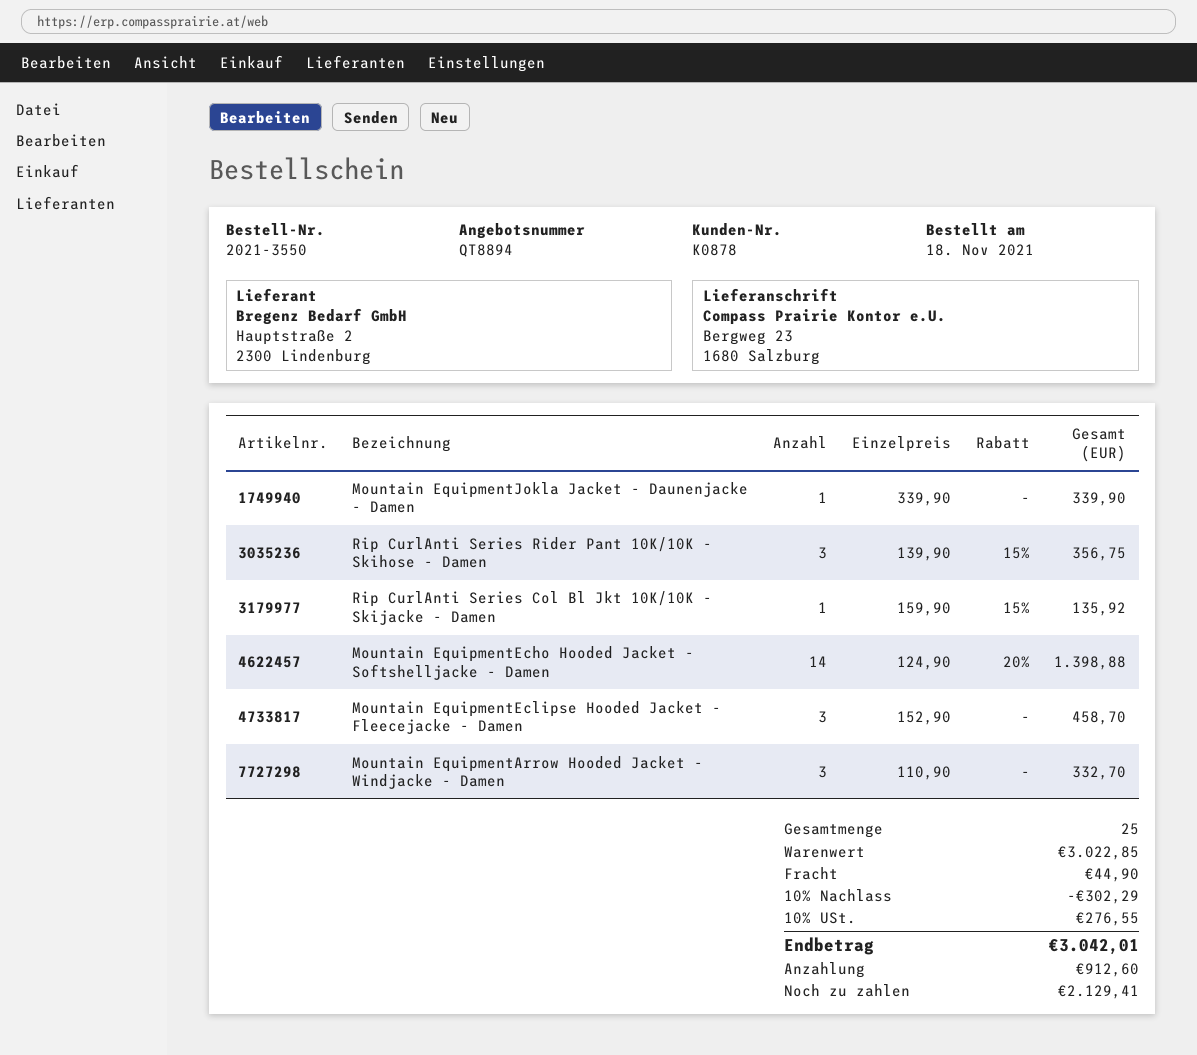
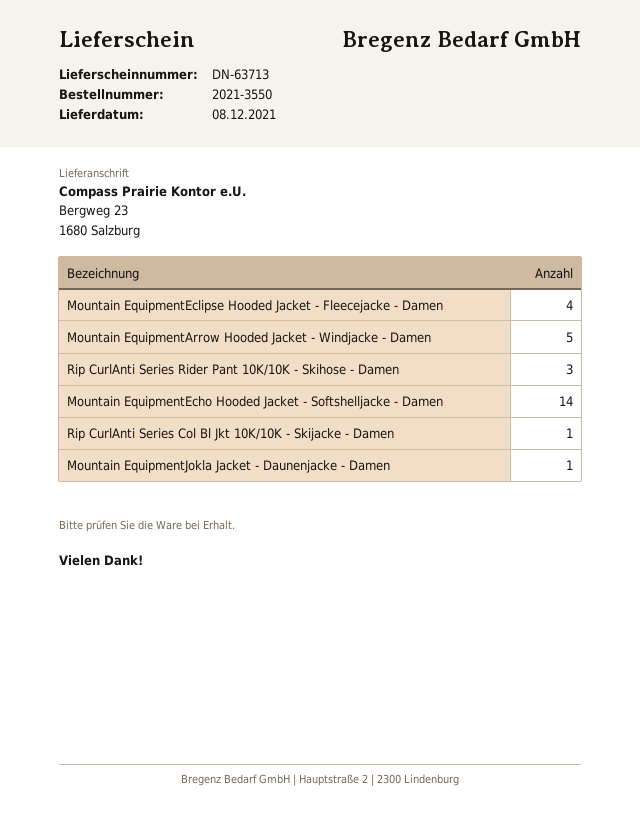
Mountain EquipmentEclipse Hooded Jacket - Fleecejacke - Damen: 3 -> 4
Mountain EquipmentArrow Hooded Jacket - Windjacke - Damen: 3 -> 5

